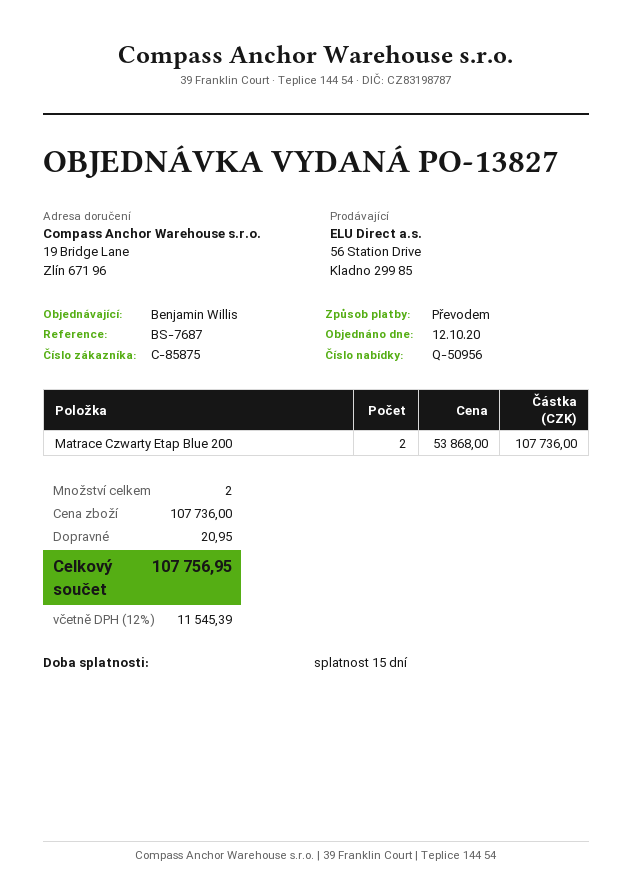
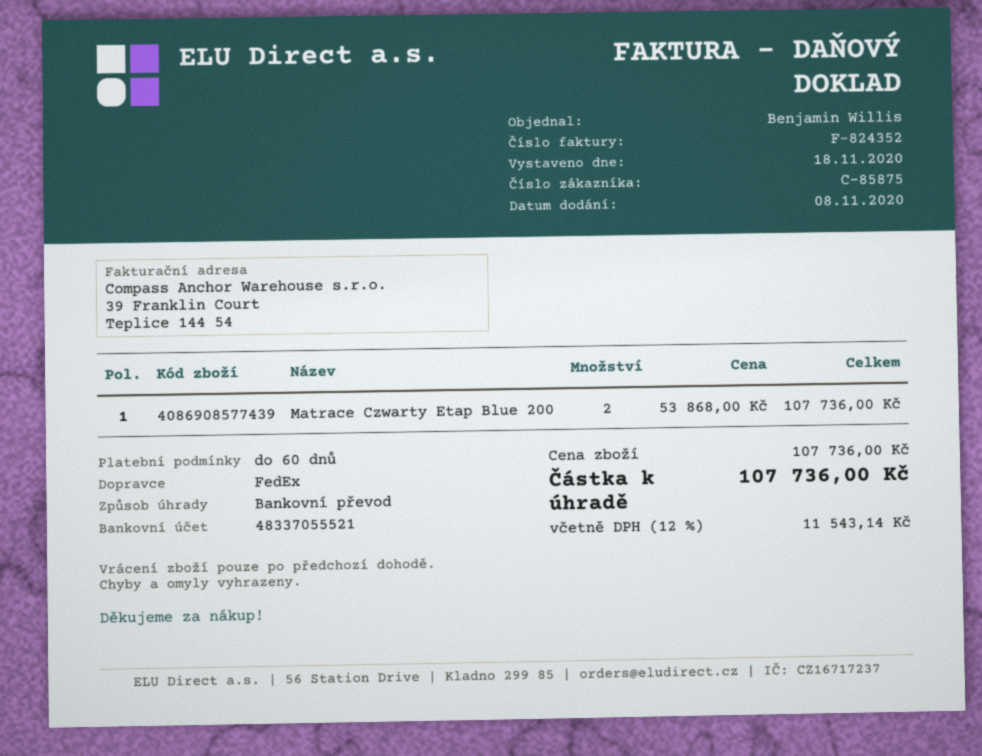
payment terms: 15 days -> 60 days
shipping: 20.95 -> none
tax: 12% = 11545.39 -> 12% = 11543.14
total: 107756.95 -> 107736.00

